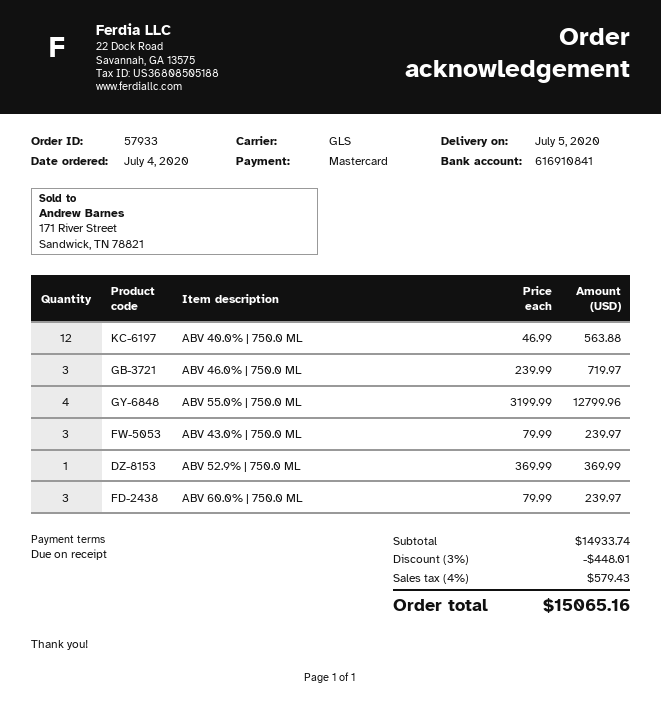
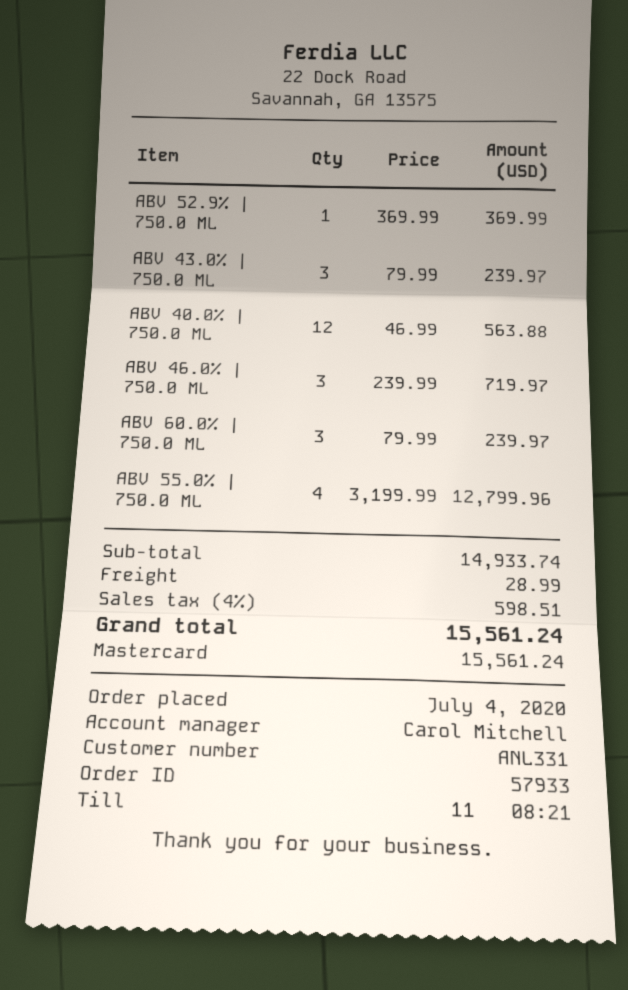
discount: 3% = 448.01 -> none
shipping: none -> 28.99
tax: 4% = 579.43 -> 4% = 598.51
total: 15065.16 -> 15561.24

